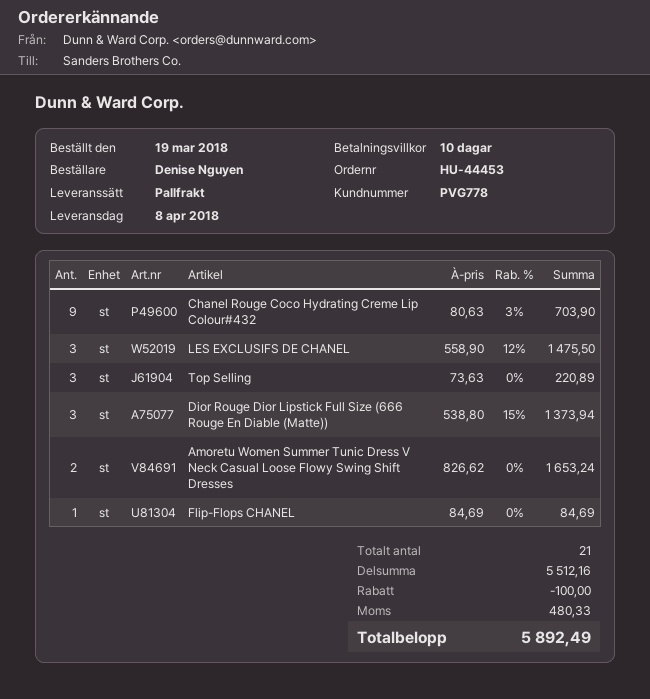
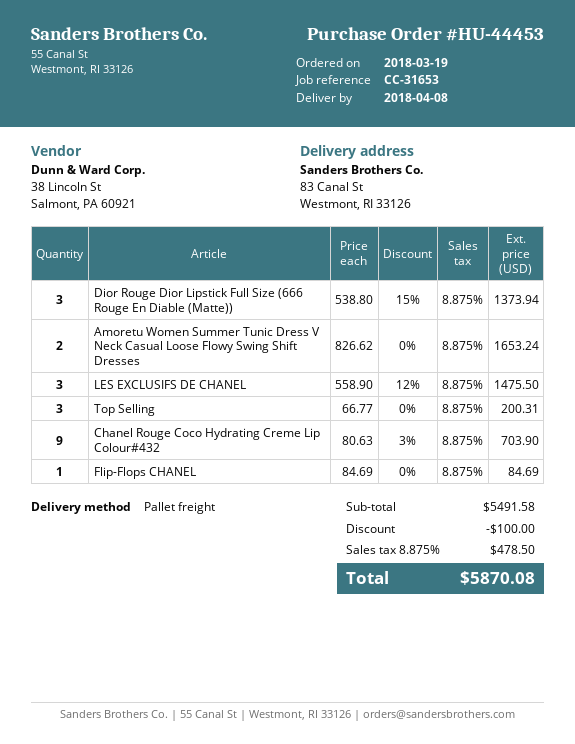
Top Selling: 3 x 73.63 = 220.89 -> 3 x 66.77 = 200.31
subtotal: 5512.16 -> 5491.58
tax: 480.33 -> 478.50
total: 5892.49 -> 5870.08

